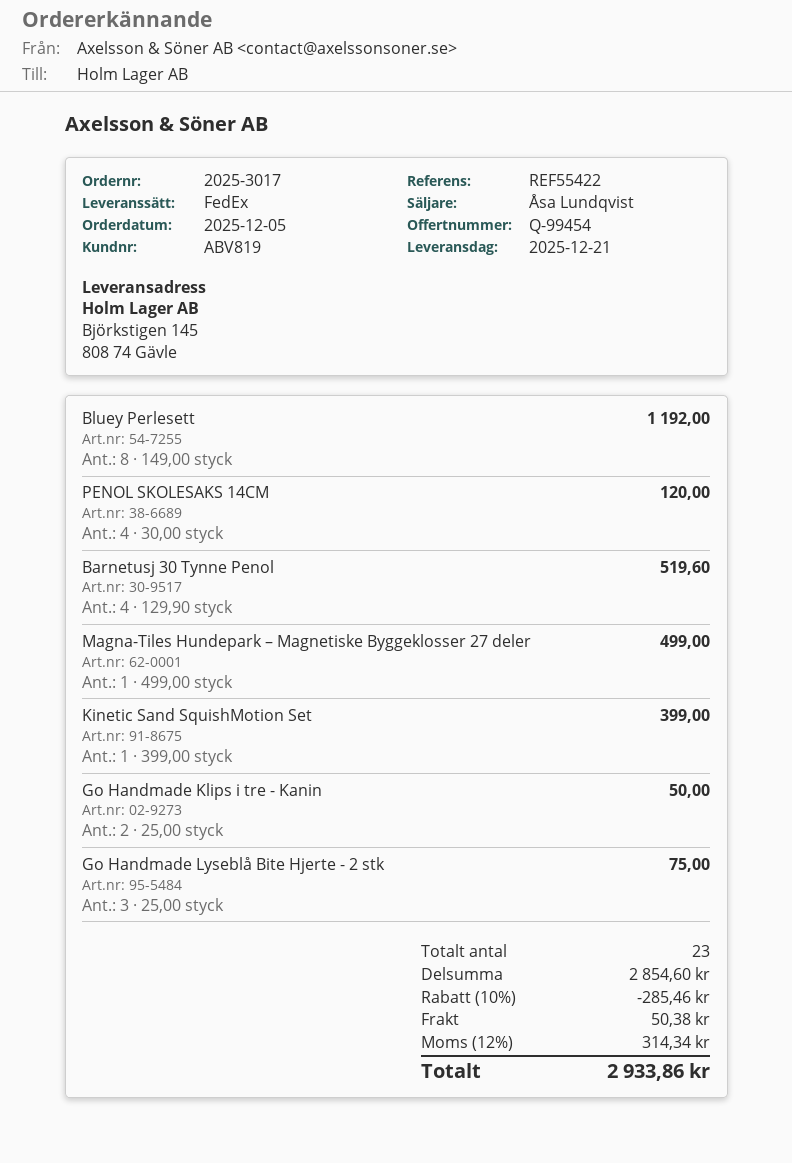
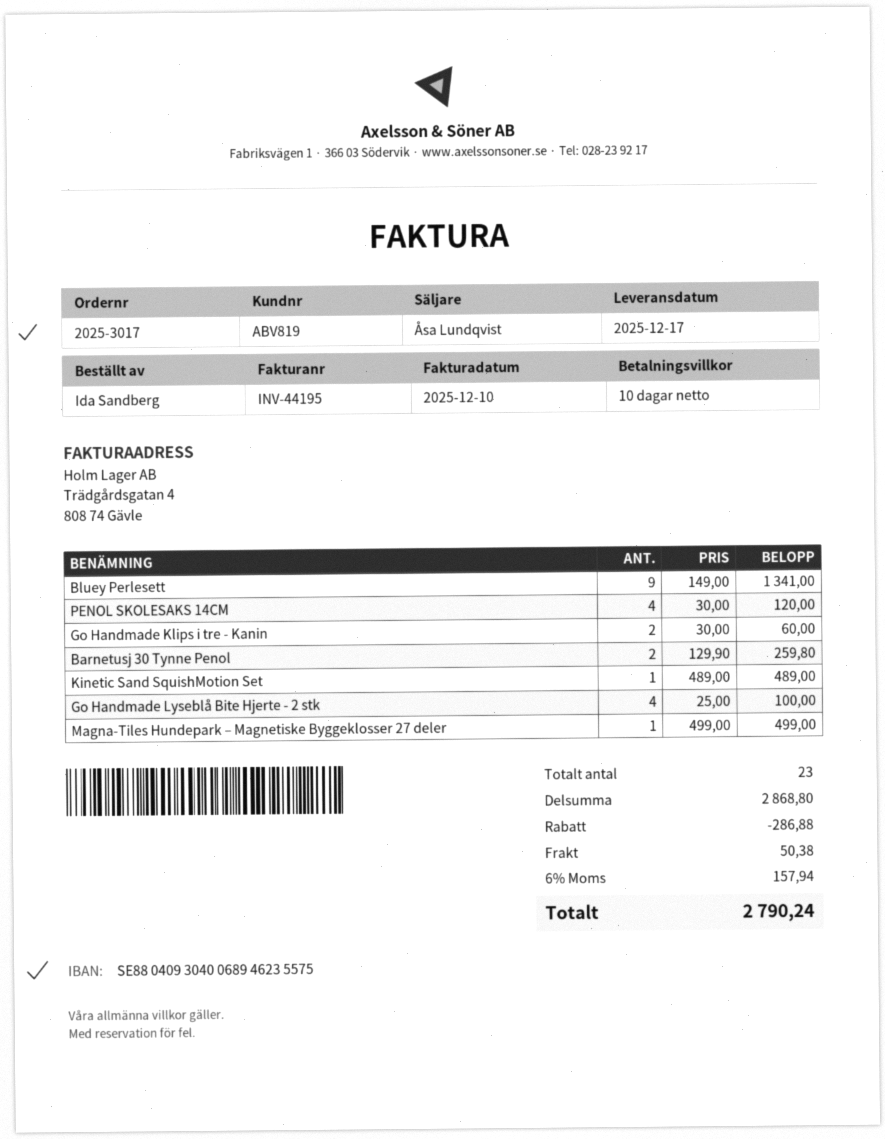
delivery date: 2025-12-21 -> 2025-12-17
Bluey Perlesett: 8 x 149.00 = 1192.00 -> 9 x 149.00 = 1341.00
Barnetusj 30 Tynne Penol: 4 x 129.90 = 519.60 -> 2 x 129.90 = 259.80
Kinetic Sand SquishMotion Set: 1 x 399.00 = 399.00 -> 1 x 489.00 = 489.00
Go Handmade Klips i tre - Kanin: 2 x 25.00 = 50.00 -> 2 x 30.00 = 60.00
Go Handmade Lyseblå Bite Hjerte - 2 stk: 3 x 25.00 = 75.00 -> 4 x 25.00 = 100.00
subtotal: 2854.60 -> 2868.80
discount: 285.46 -> 286.88
tax: 12% = 314.34 -> 6% = 157.94
total: 2933.86 -> 2790.24

